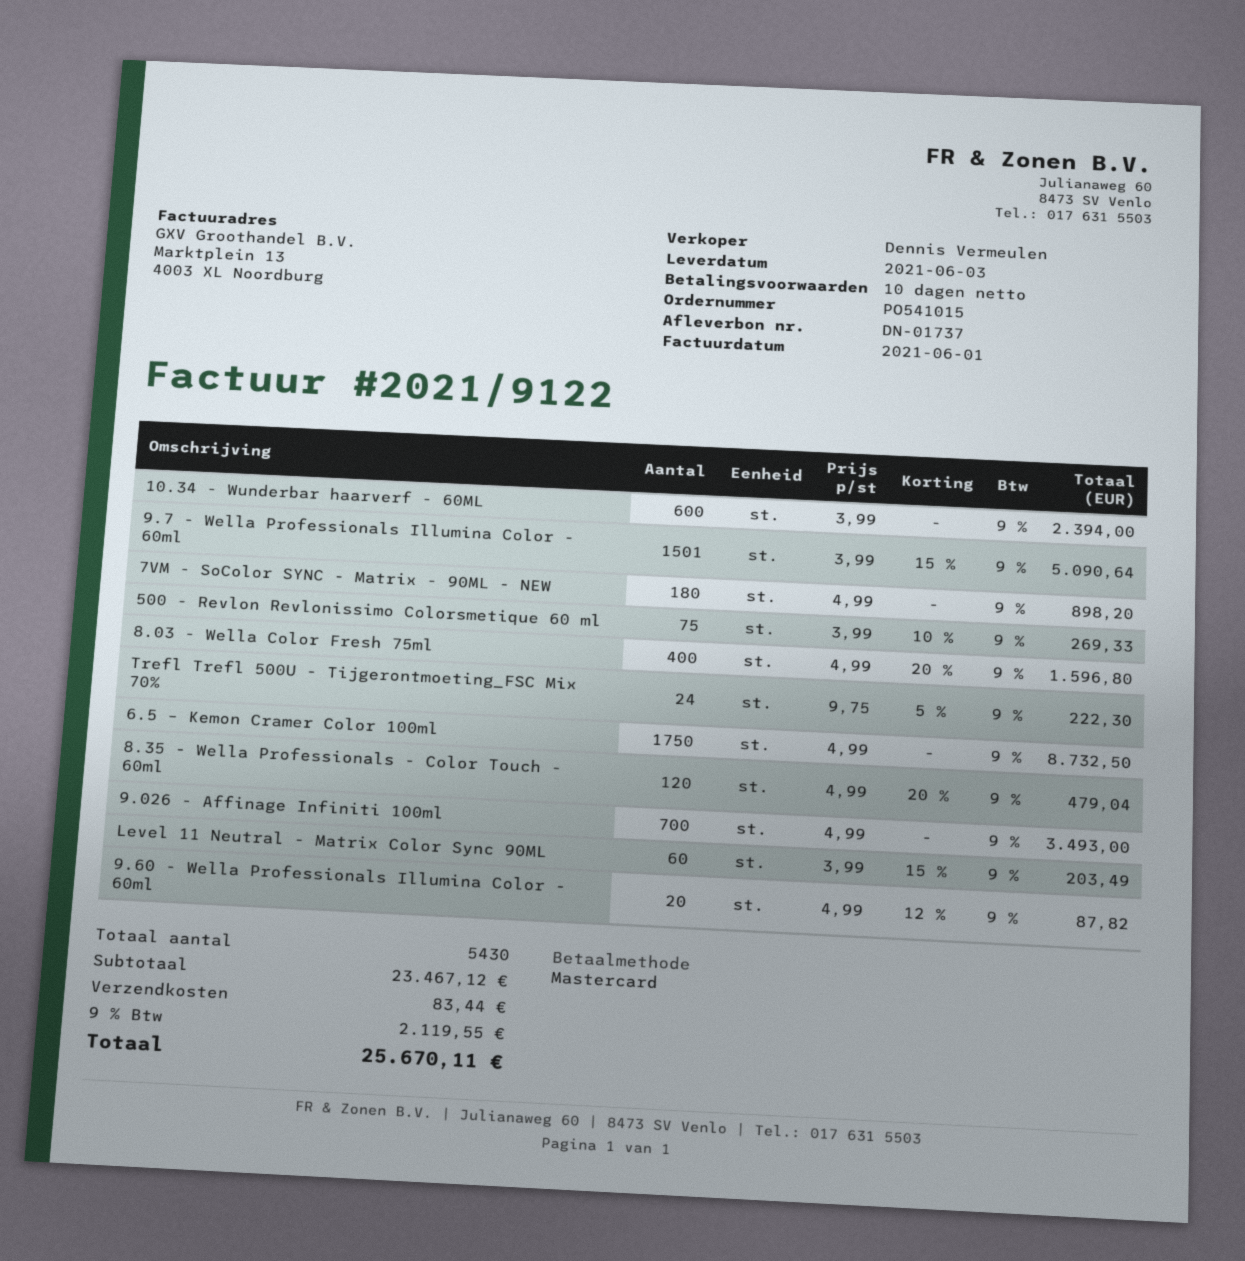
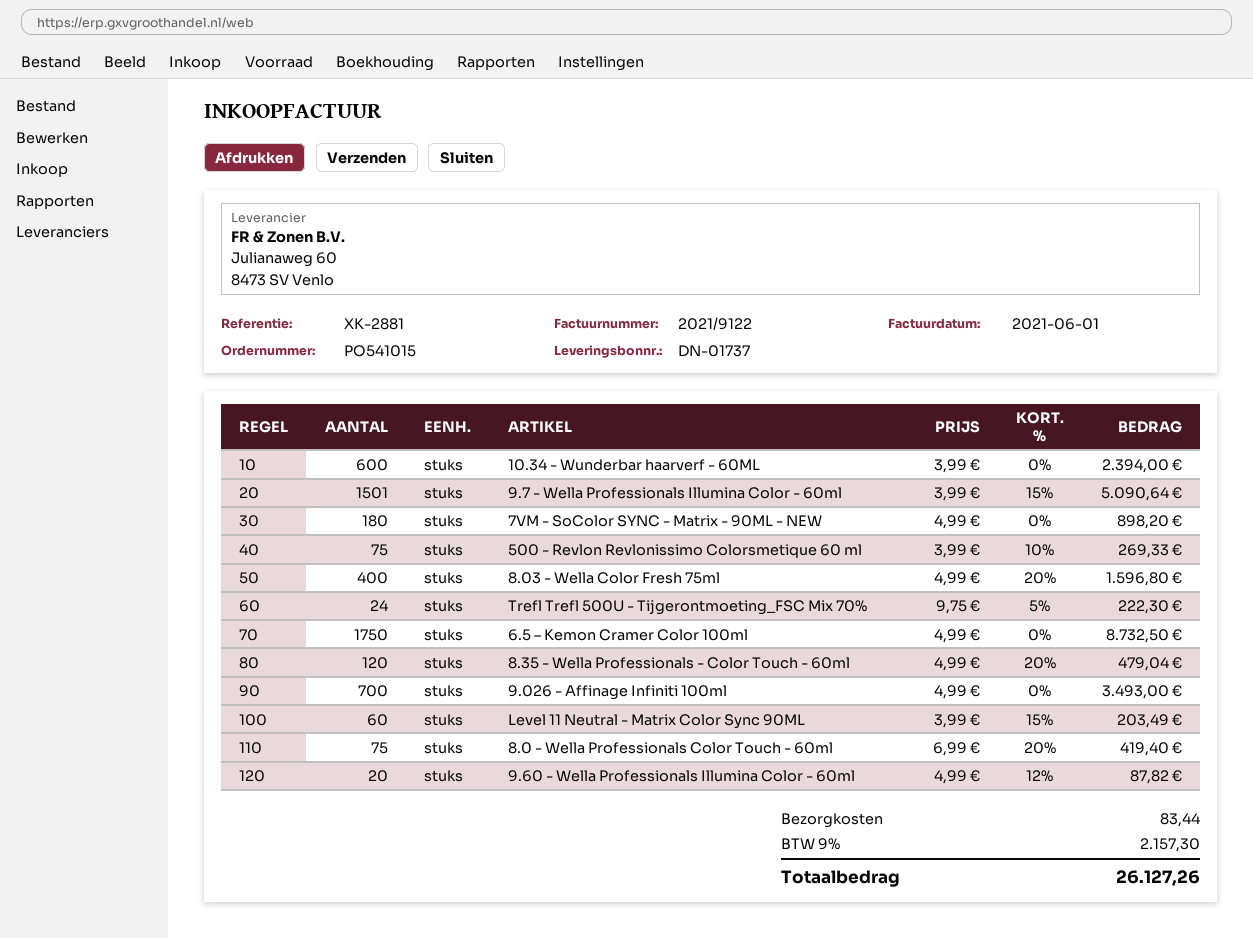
8.0 - Wella Professionals Color Touch - 60ml: none -> 75 x 6.99 - 20% = 419.40
tax: 9% = 2119.55 -> 9% = 2157.30
total: 25670.11 -> 26127.26

